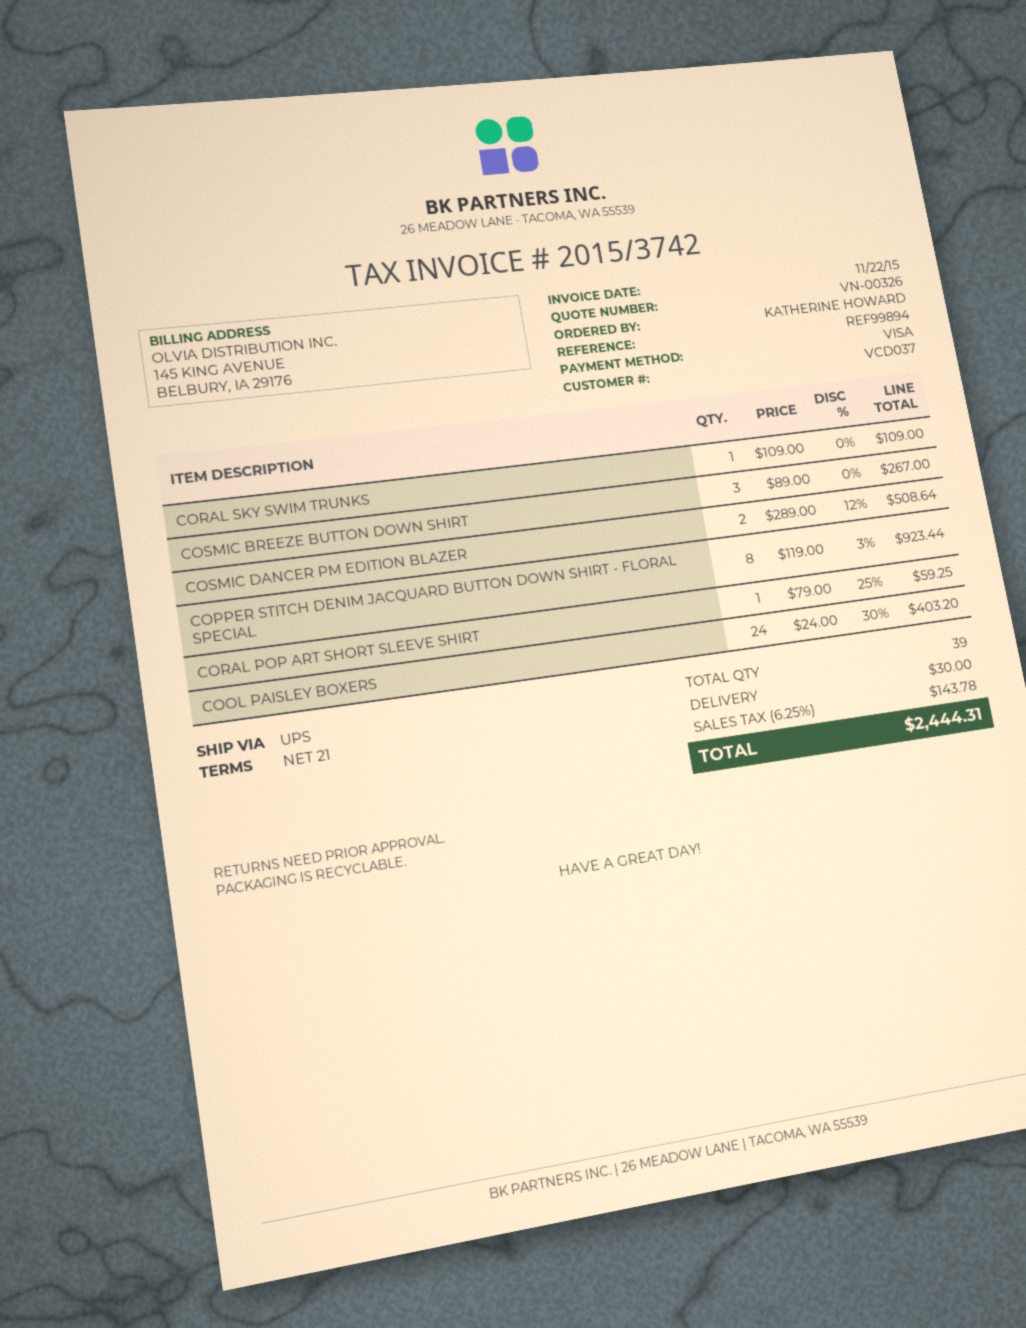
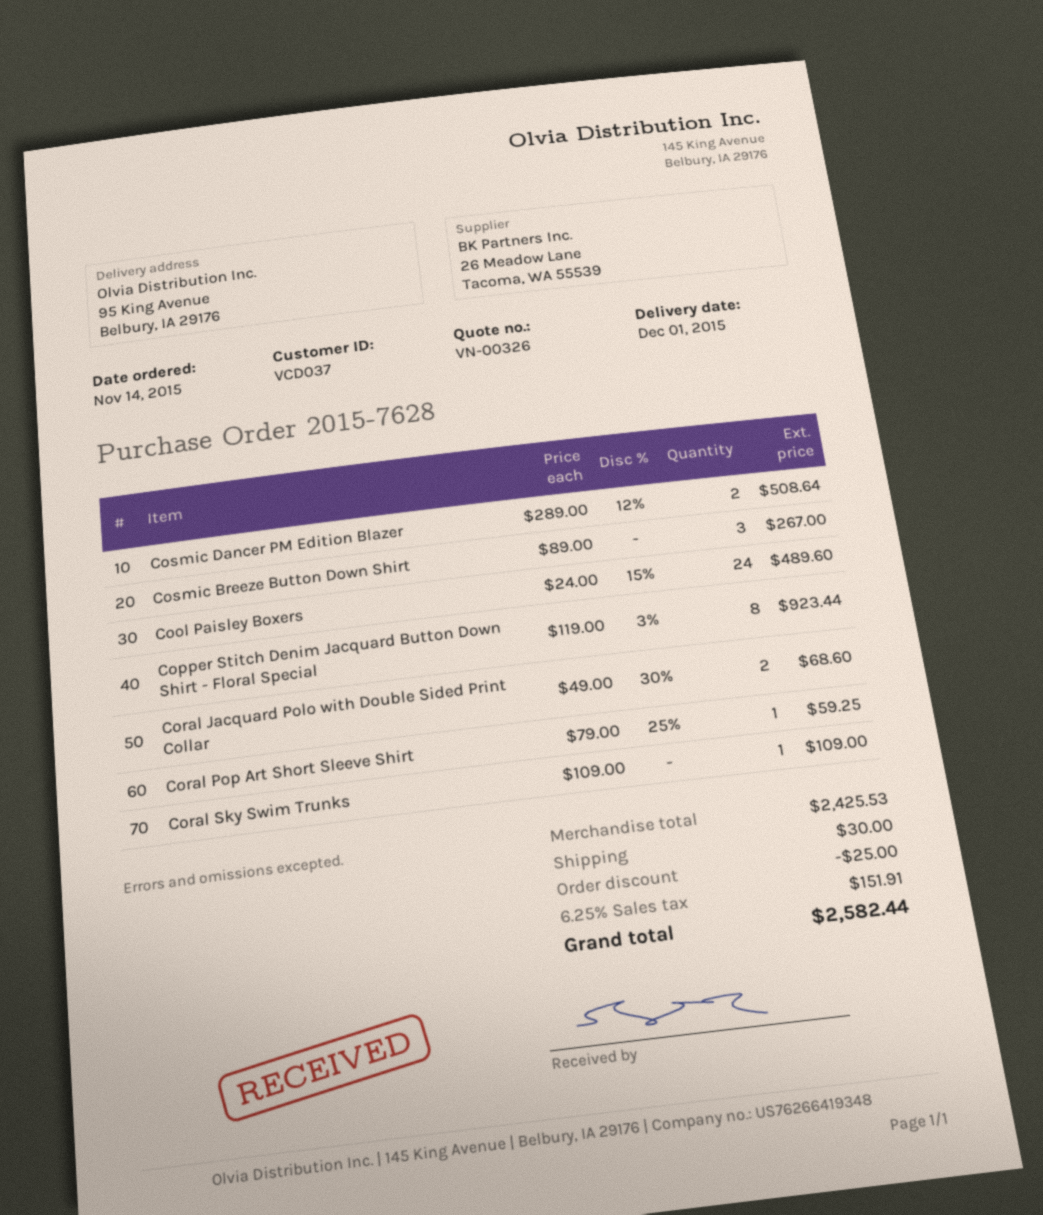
COOL PAISLEY BOXERS: 24 x 24.00 - 30% = 403.20 -> 24 x 24.00 - 15% = 489.60
Coral Jacquard Polo with Double Sided Print Collar: none -> 2 x 49.00 - 30% = 68.60
discount: none -> 25.00
tax: 6.25% = 143.78 -> 6.25% = 151.91
total: 2444.31 -> 2582.44

